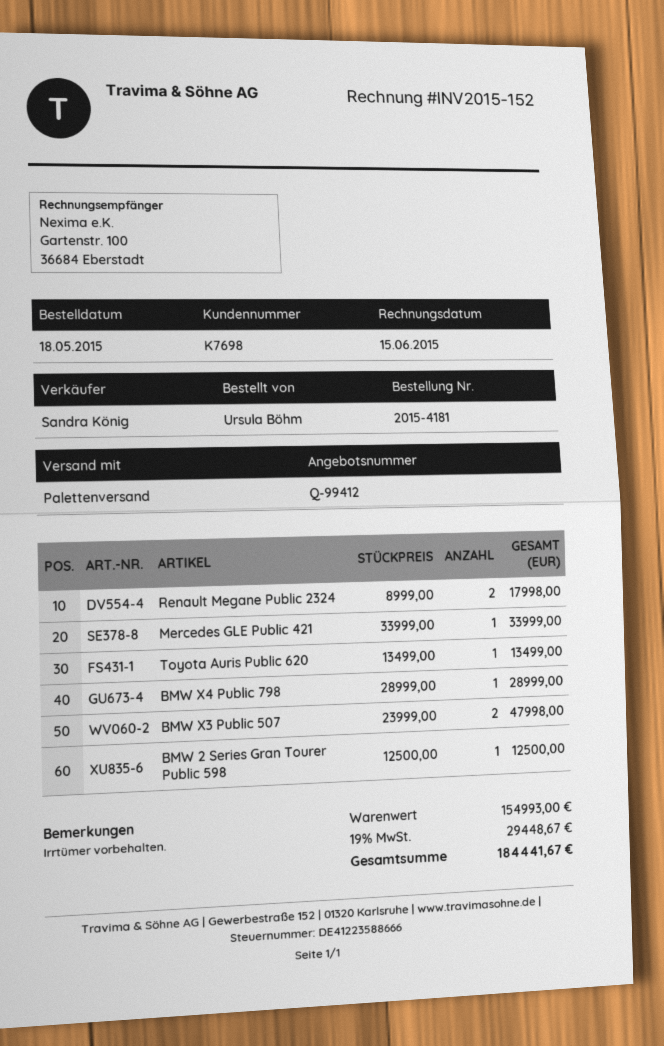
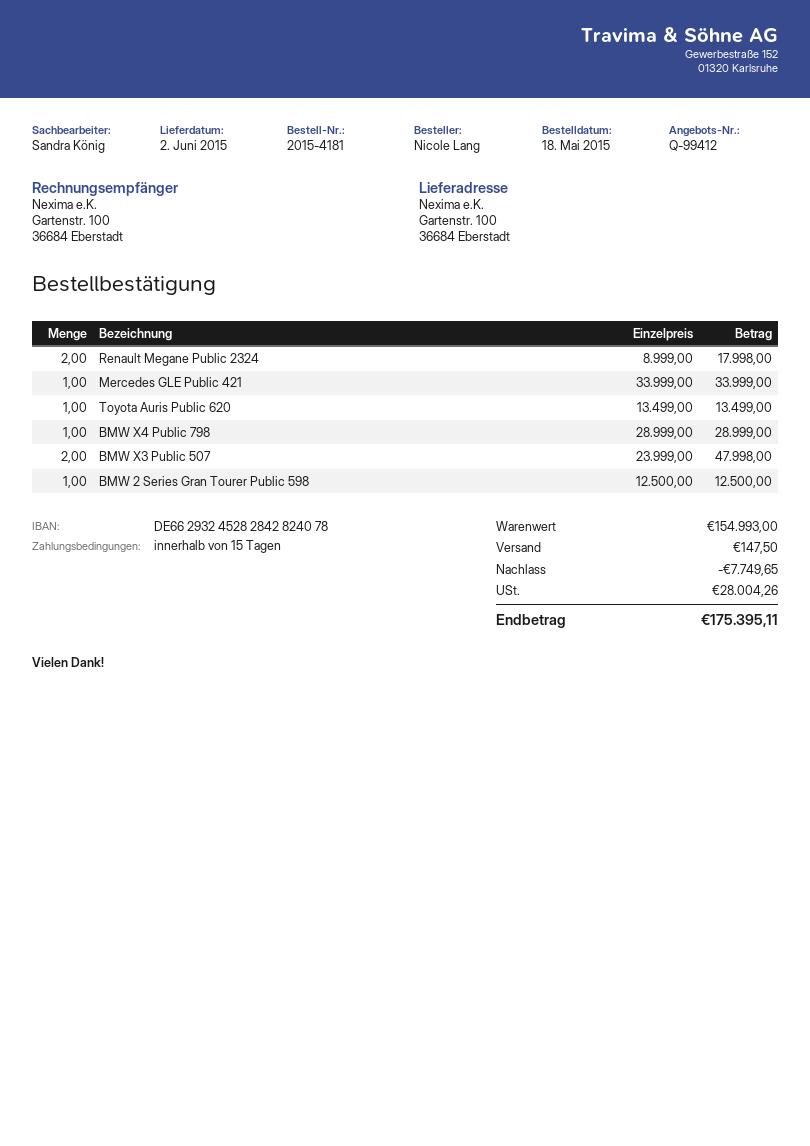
ordered by: Ursula Böhm -> Nicole Lang
discount: none -> 7749.65
shipping: none -> 147.50
tax: 29448.67 -> 28004.26
total: 184441.67 -> 175395.11

